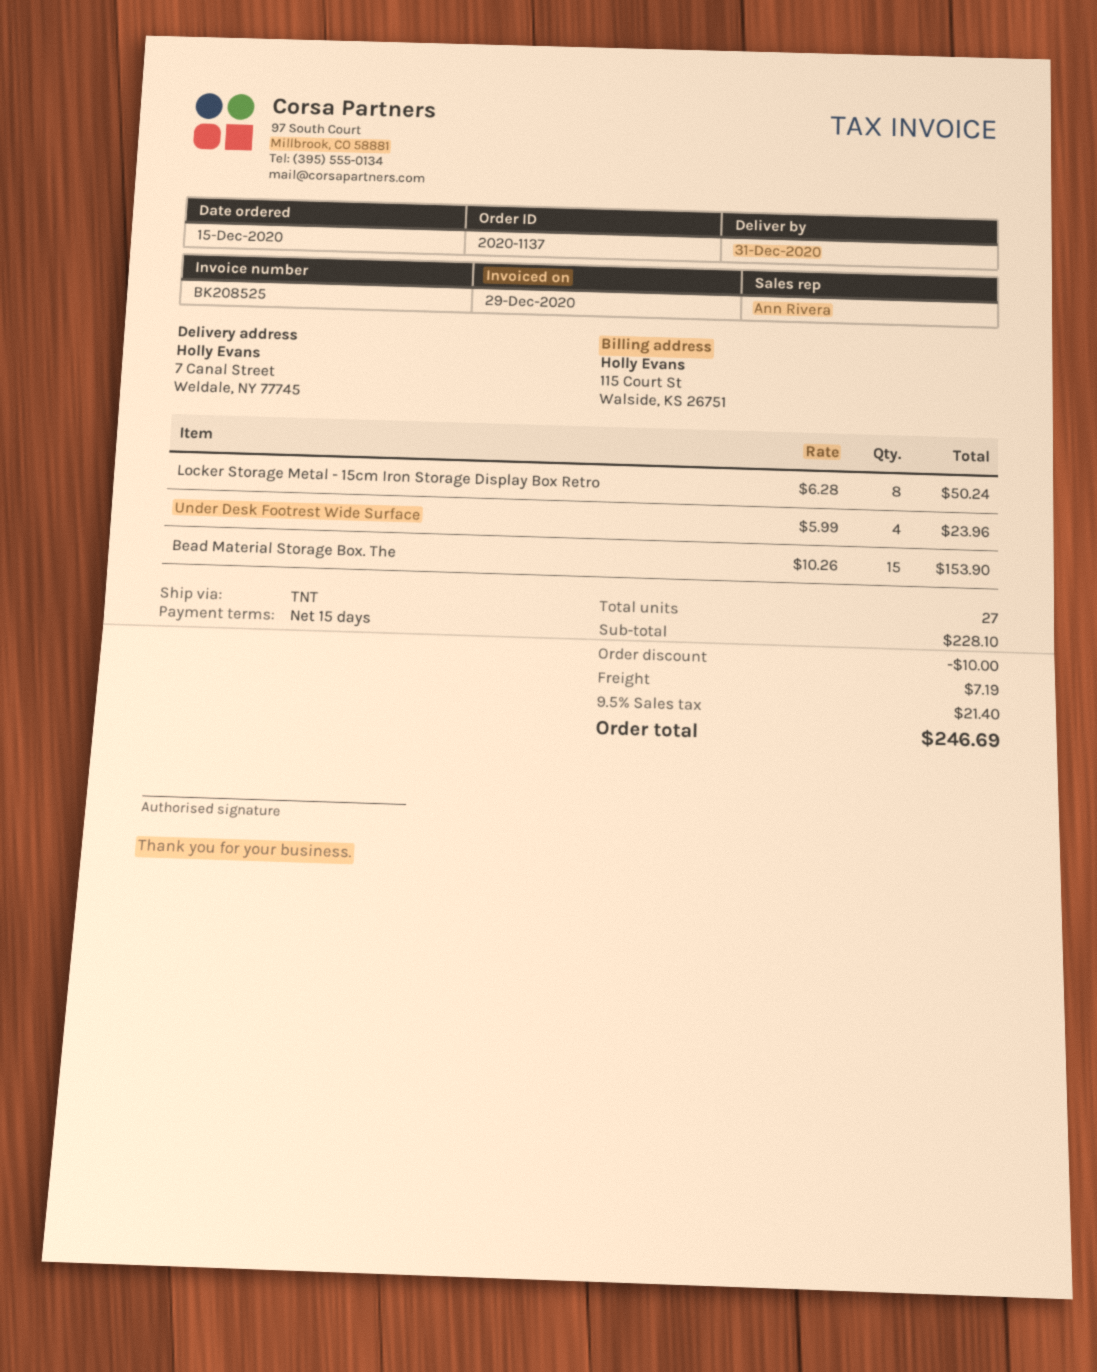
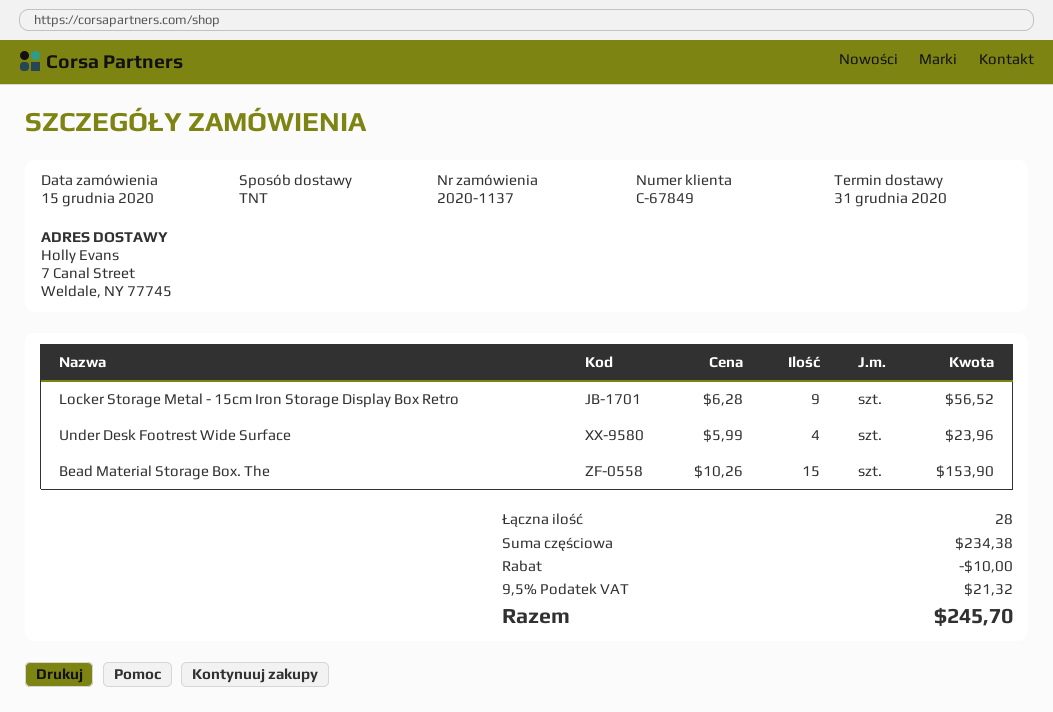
Locker Storage Metal - 15cm Iron Storage Display Box Retro: 8 x 6.28 = 50.24 -> 9 x 6.28 = 56.52
total quantity: 27 -> 28
subtotal: 228.10 -> 234.38
shipping: 7.19 -> none
tax: 9.5% = 21.40 -> 9.5% = 21.32
total: 246.69 -> 245.70

